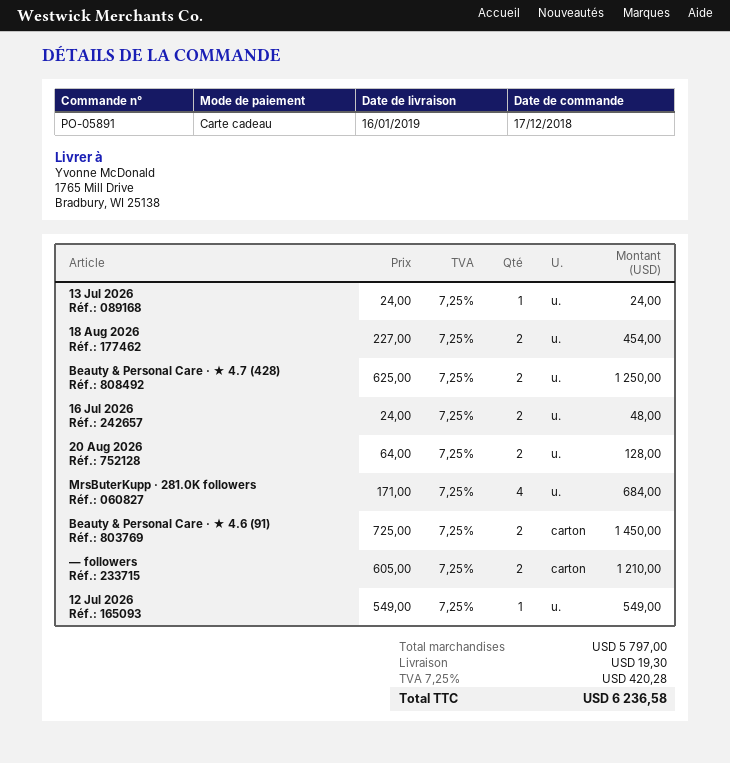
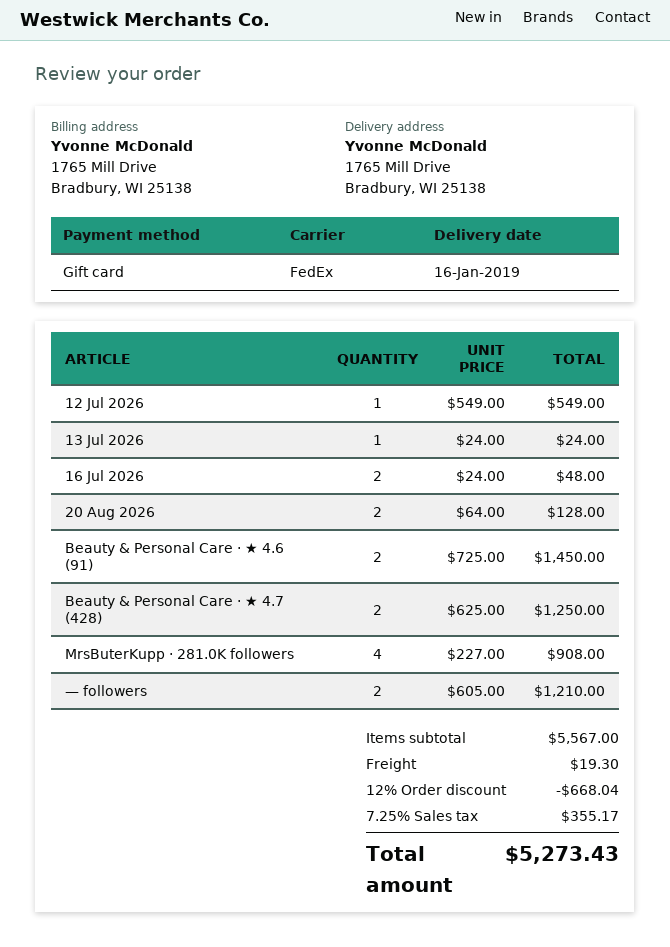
18 Aug 2026: 2 x 227.00 = 454.00 -> none
MrsButerKupp · 281.0K followers: 4 x 171.00 = 684.00 -> 4 x 227.00 = 908.00
subtotal: 5797.00 -> 5567.00
discount: none -> 12% = 668.04
tax: 7.25% = 420.28 -> 7.25% = 355.17
total: 6236.58 -> 5273.43

